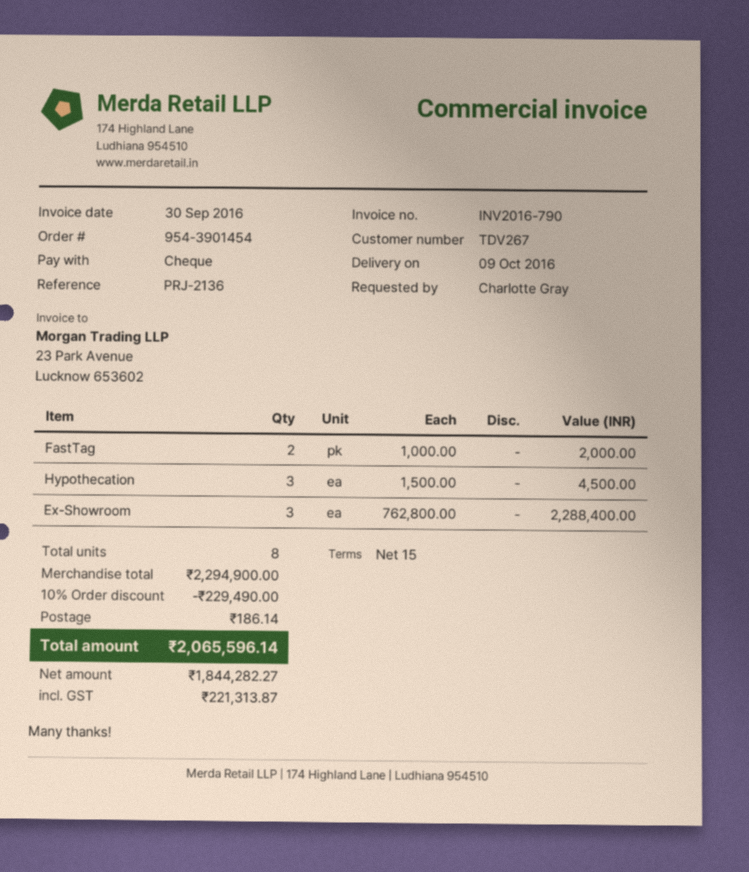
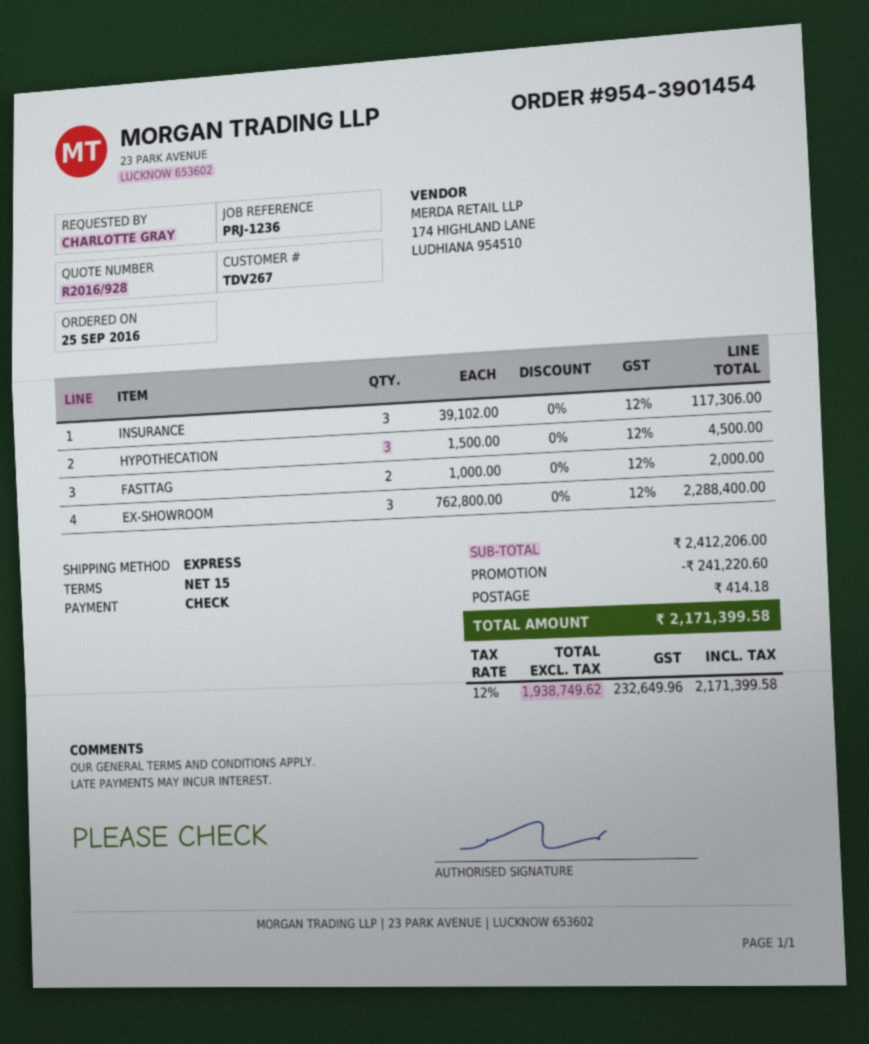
reference: PRJ-2136 -> PRJ-1236
INSURANCE: none -> 3 x 39102.00 = 117306.00
subtotal: 2294900.00 -> 2412206.00
discount: 229490.00 -> 241220.60
shipping: 186.14 -> 414.18
net: 1844282.27 -> 1938749.62
tax: 221313.87 -> 232649.96
total: 2065596.14 -> 2171399.58

